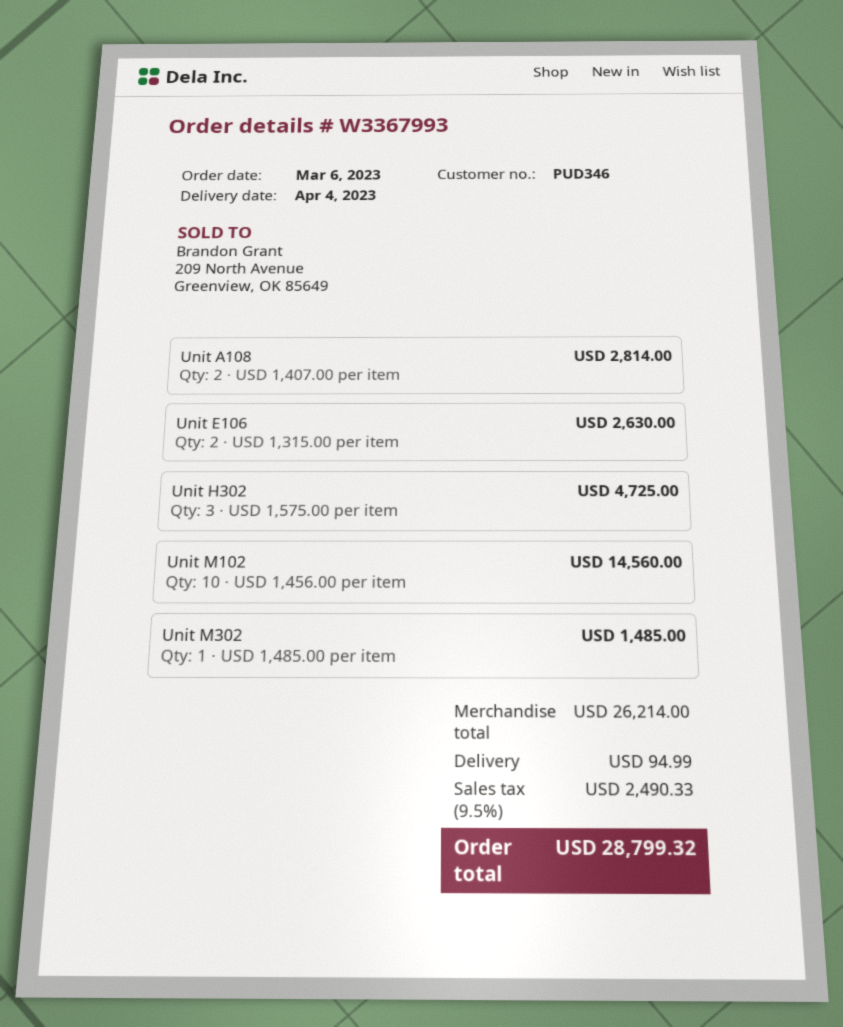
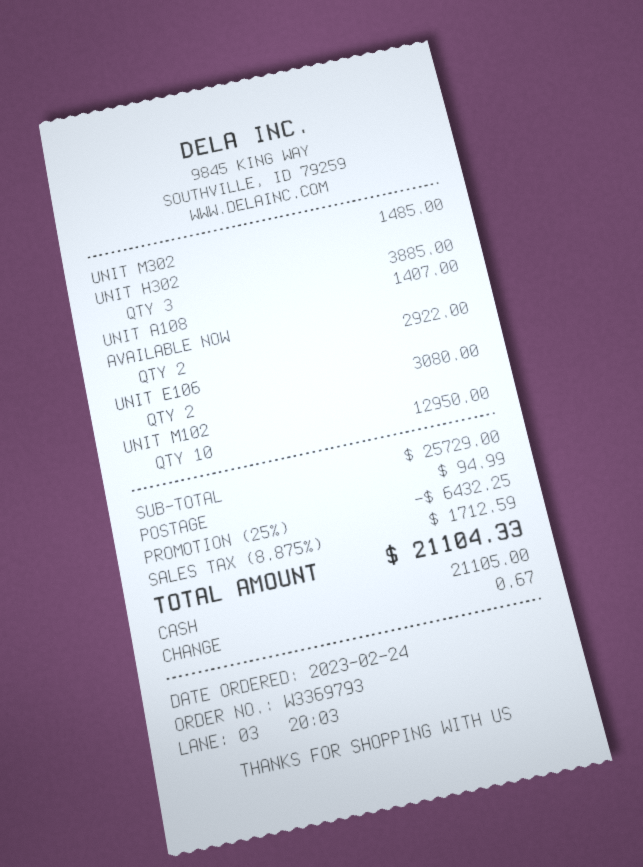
order number: W3367993 -> W3369793
order date: 2023-03-06 -> 2023-02-24
Unit A108: 2 for 2814.00 -> 1 for 1407.00
Unit E106: 2 for 2630.00 -> 2 for 3080.00
Unit H302: 3 for 4725.00 -> 3 for 3885.00
Unit M102: 10 for 14560.00 -> 10 for 12950.00
AVAILABLE NOW: none -> 2 for 2922.00
subtotal: 26214.00 -> 25729.00
discount: none -> 25% = 6432.25
tax: 9.5% = 2490.33 -> 8.875% = 1712.59
total: 28799.32 -> 21104.33

